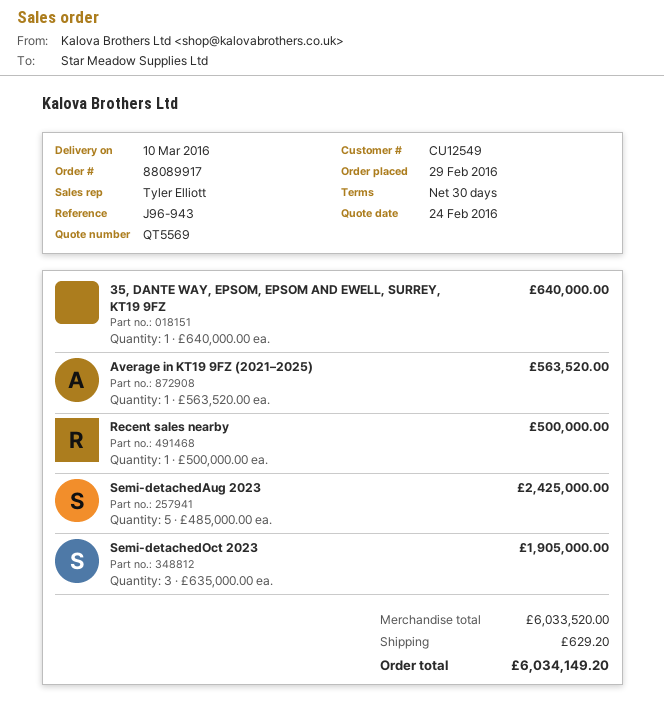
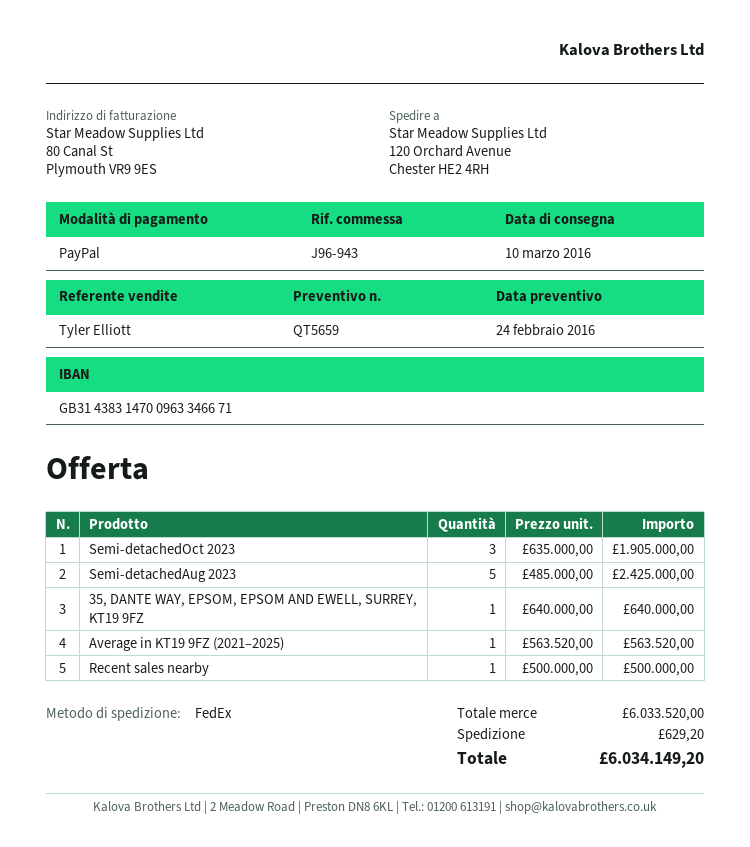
quote number: QT5569 -> QT5659

